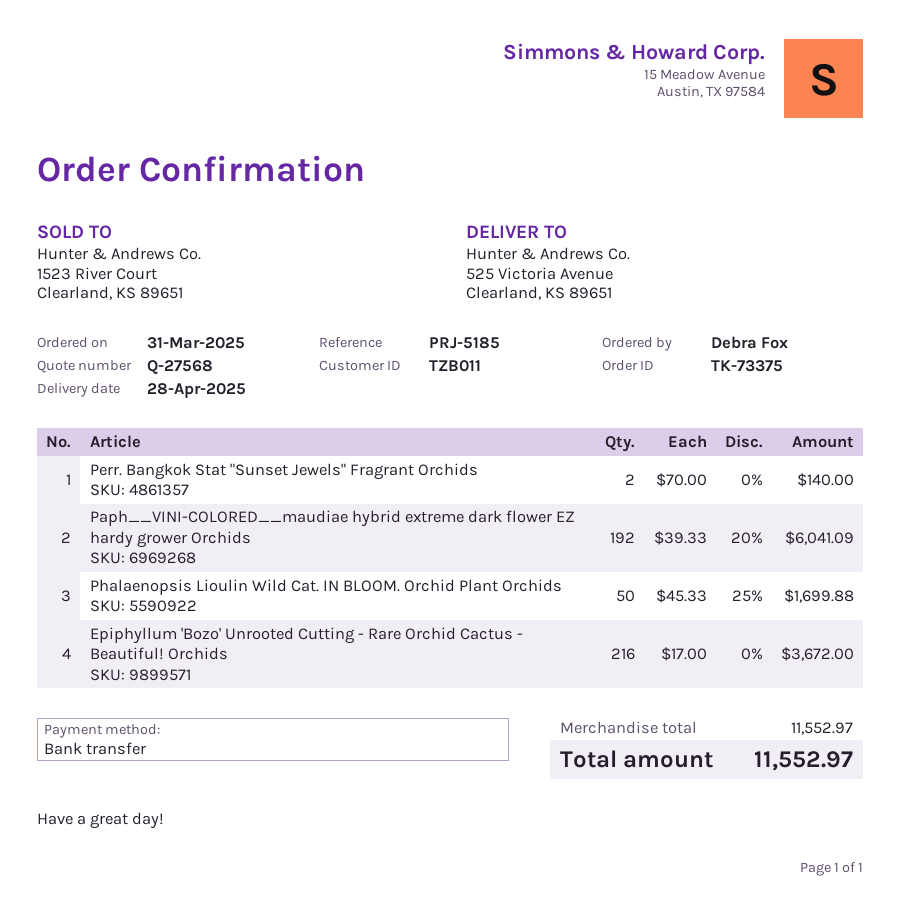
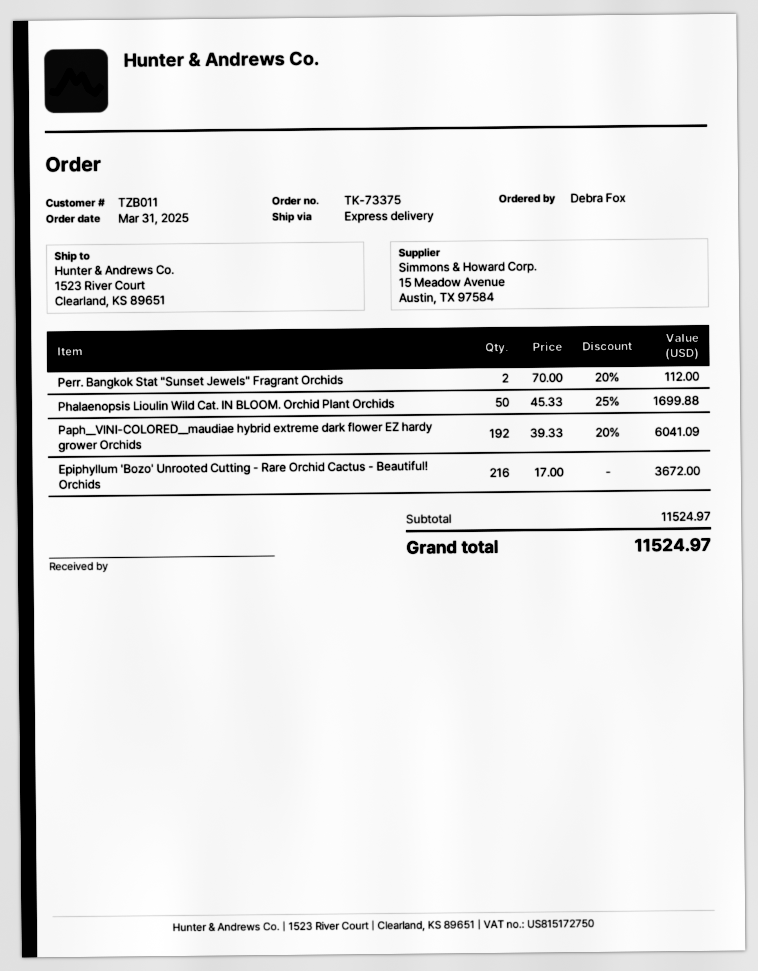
ship to: 525 Victoria Avenue, Clearland, KS 89651 -> 1523 River Court, Clearland, KS 89651
Perr. Bangkok Stat "Sunset Jewels" Fragrant Orchids: 2 x 70.00 = 140.00 -> 2 x 70.00 - 20% = 112.00
subtotal: 11552.97 -> 11524.97
total: 11552.97 -> 11524.97

